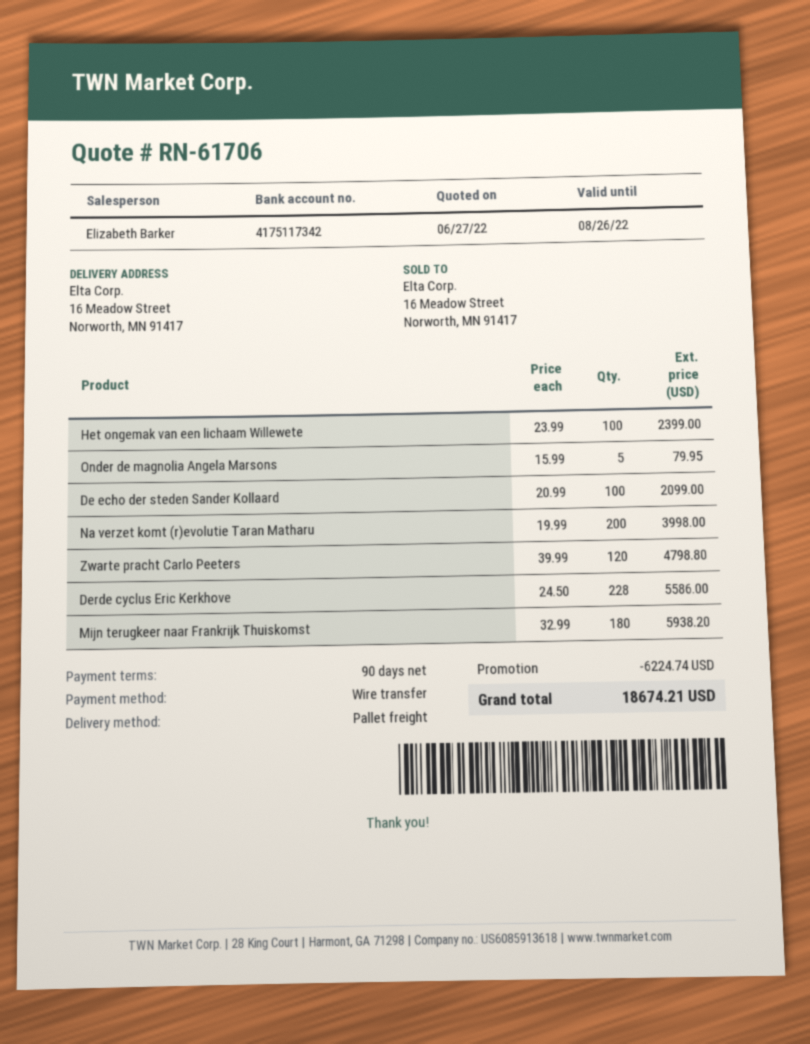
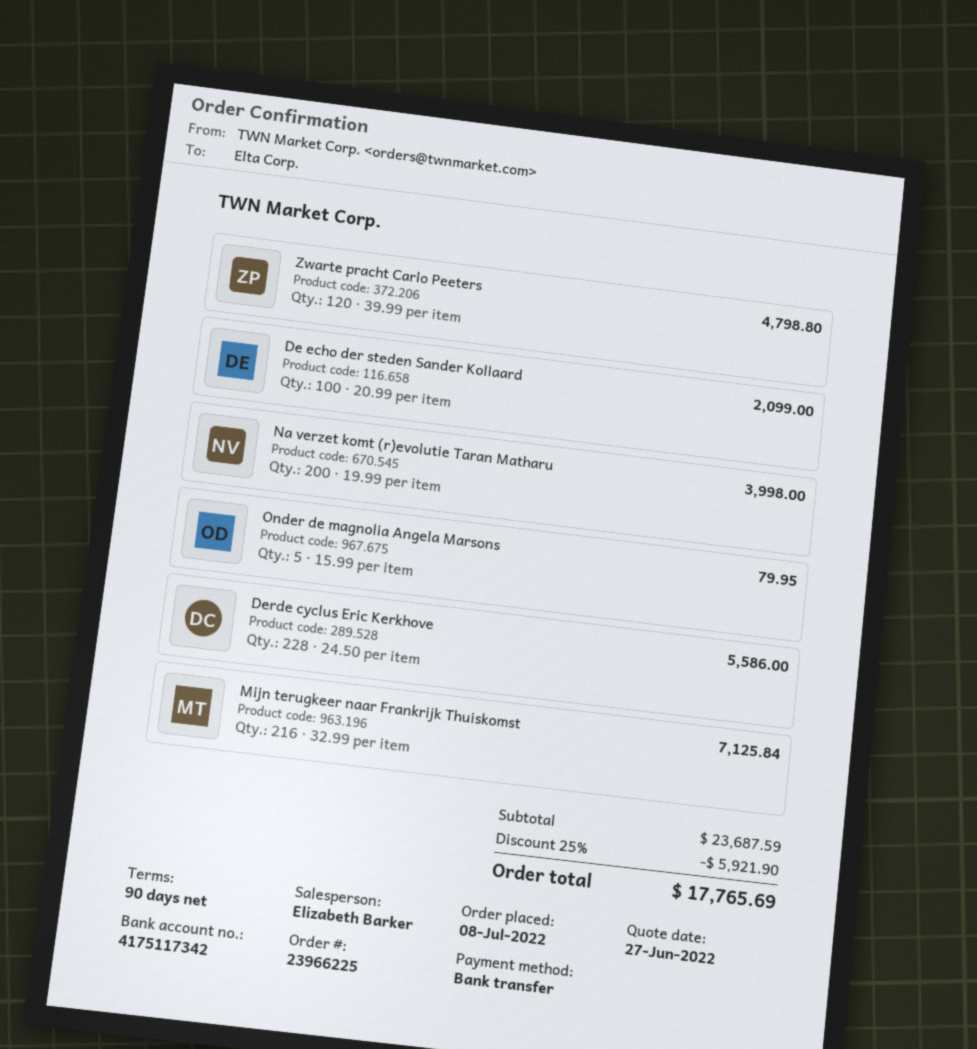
Het ongemak van een lichaam Willewete: 100 x 23.99 = 2399.00 -> none
Mijn terugkeer naar Frankrijk Thuiskomst: 180 x 32.99 = 5938.20 -> 216 x 32.99 = 7125.84
discount: 6224.74 -> 5921.90
total: 18674.21 -> 17765.69

